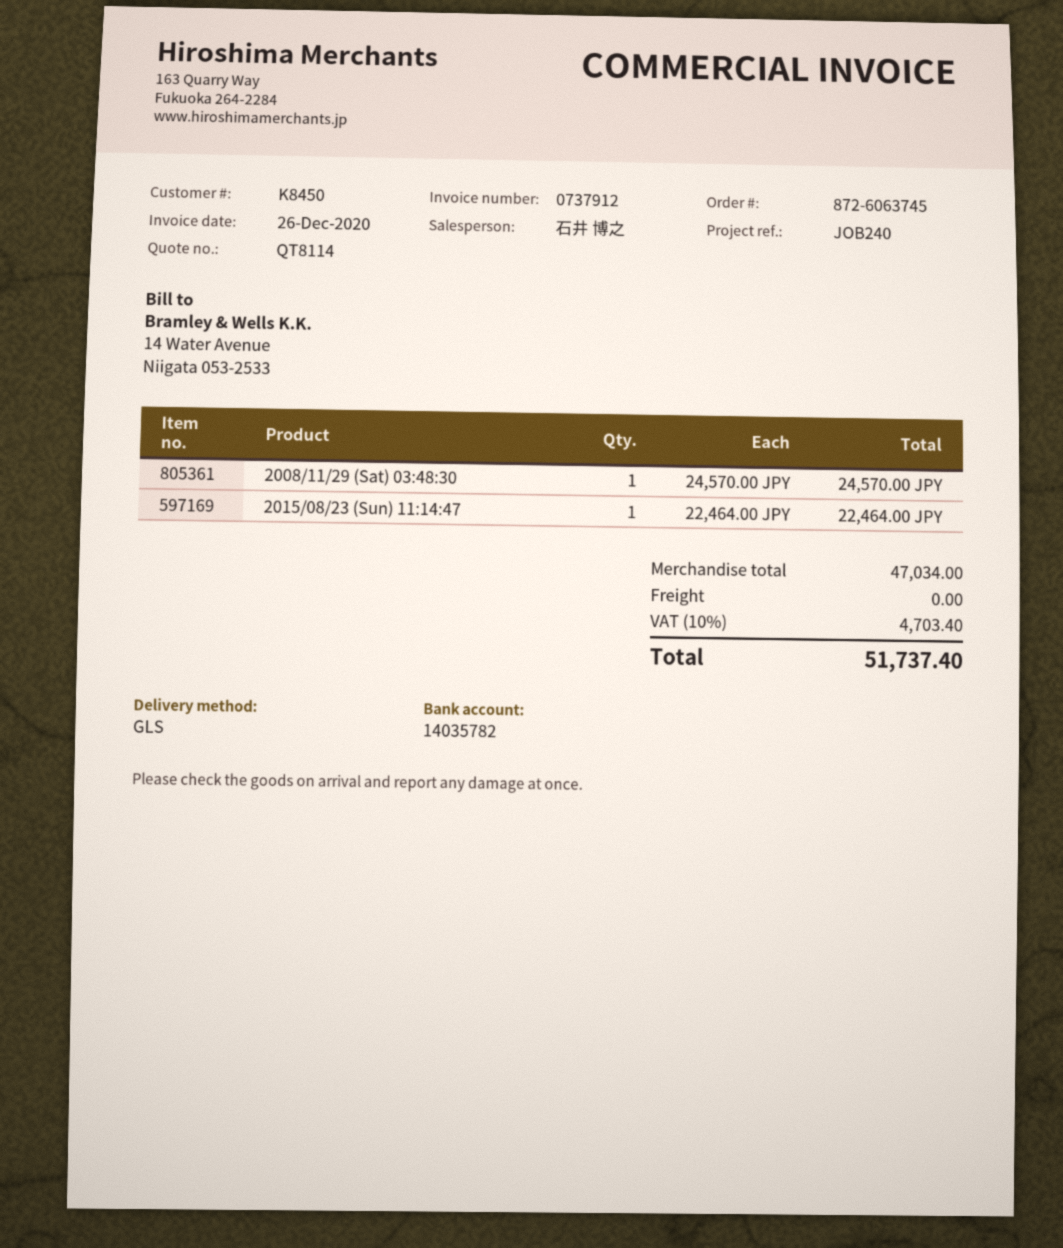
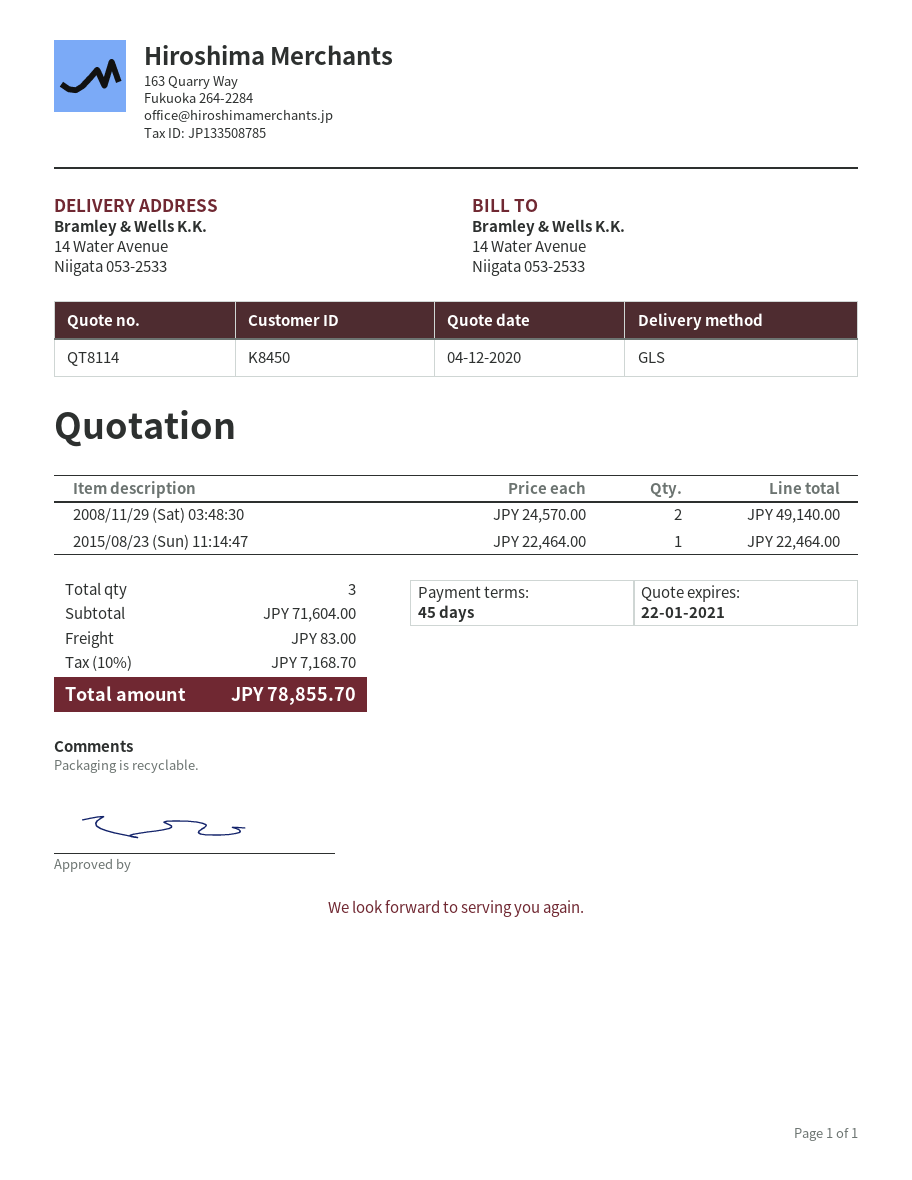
2008/11/29 (Sat) 03:48:30: 1 x 24570.00 = 24570.00 -> 2 x 24570.00 = 49140.00
subtotal: 47034.00 -> 71604.00
shipping: 0.00 -> 83.00
tax: 10% = 4703.40 -> 10% = 7168.70
total: 51737.40 -> 78855.70

